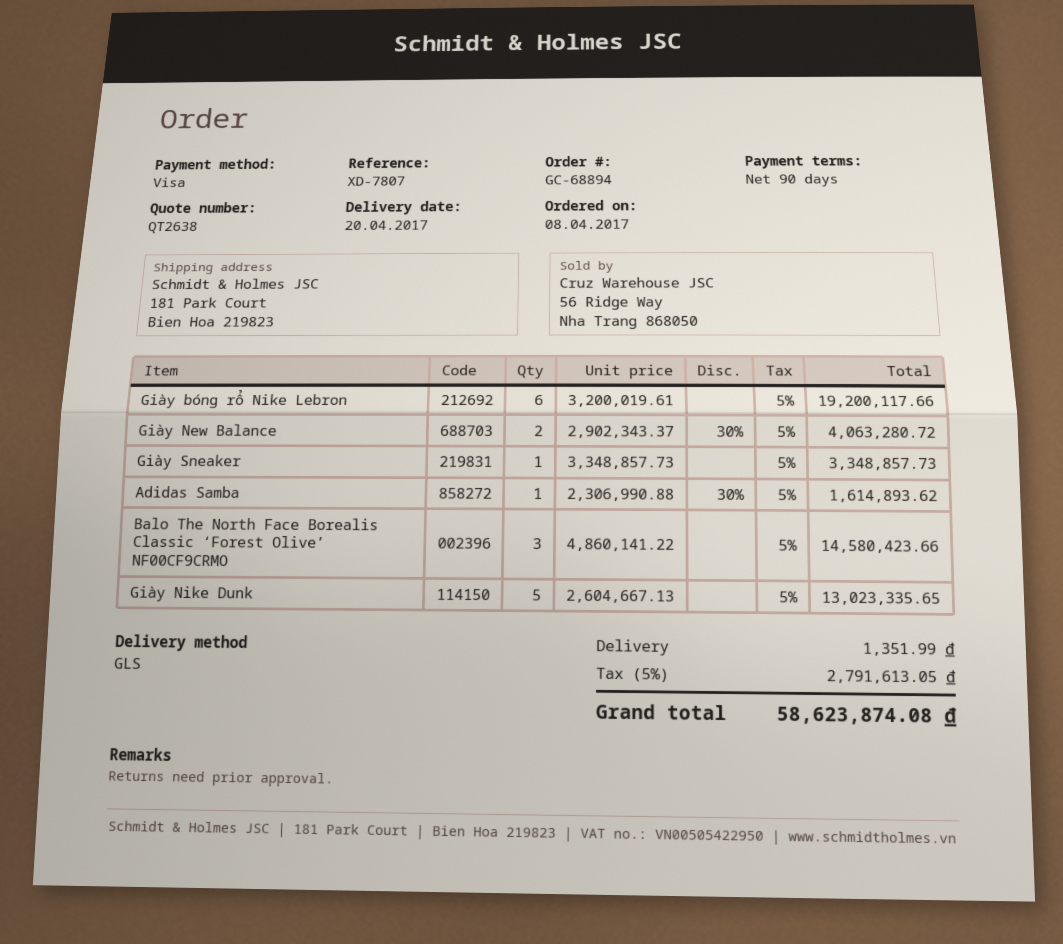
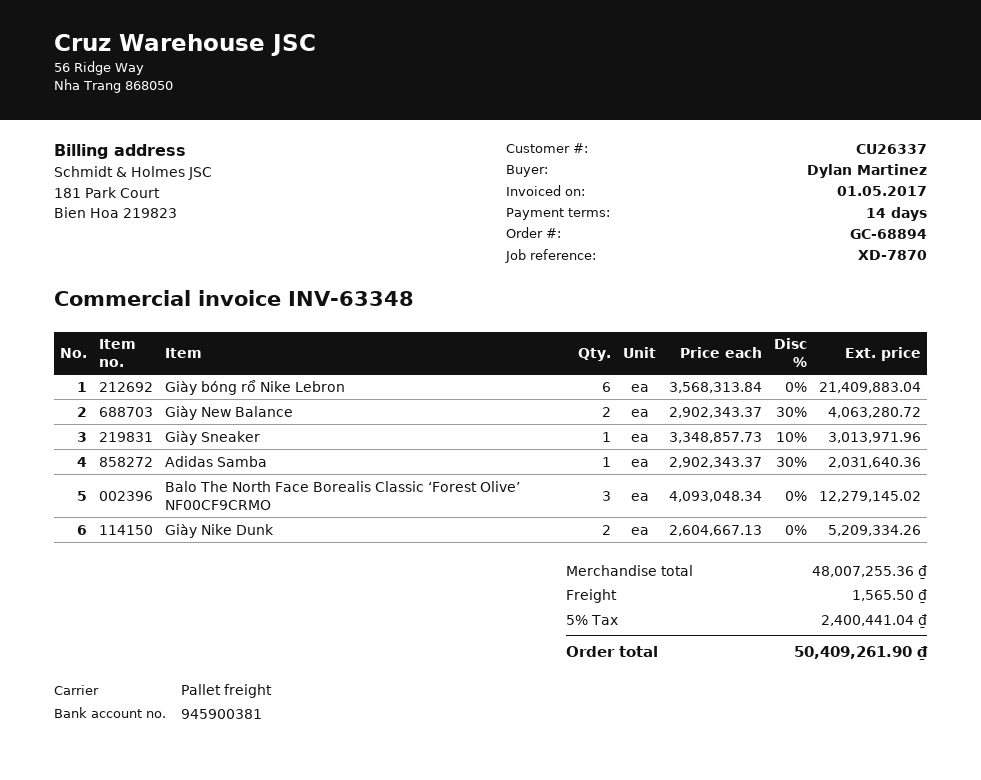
payment terms: 90 days -> 14 days
reference: XD-7807 -> XD-7870
shipping method: GLS -> pallet freight
Giày bóng rổ Nike Lebron: 6 x 3200019.61 = 19200117.66 -> 6 x 3568313.84 = 21409883.04
Giày Sneaker: 1 x 3348857.73 = 3348857.73 -> 1 x 3348857.73 - 10% = 3013971.96
Adidas Samba: 1 x 2306990.88 - 30% = 1614893.62 -> 1 x 2902343.37 - 30% = 2031640.36
Balo The North Face Borealis Classic ‘Forest Olive’ NF00CF9CRMO: 3 x 4860141.22 = 14580423.66 -> 3 x 4093048.34 = 12279145.02
Giày Nike Dunk: 5 x 2604667.13 = 13023335.65 -> 2 x 2604667.13 = 5209334.26
shipping: 1351.99 -> 1565.50
tax: 5% = 2791613.05 -> 5% = 2400441.04
total: 58623874.08 -> 50409261.90

